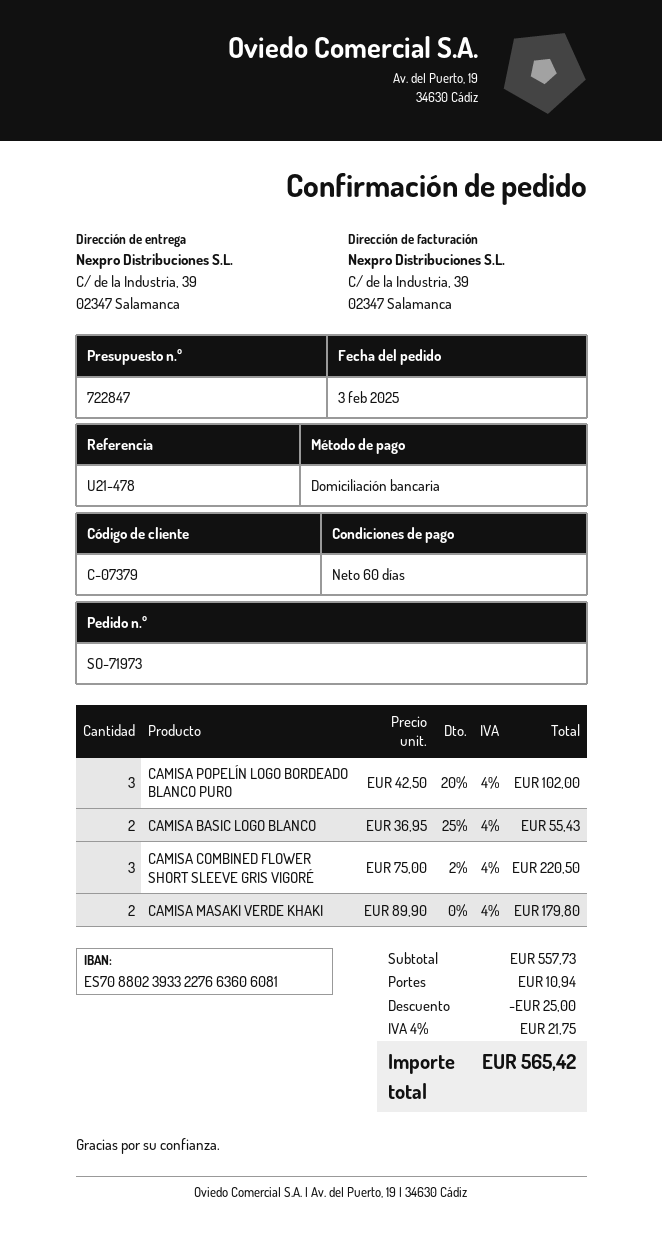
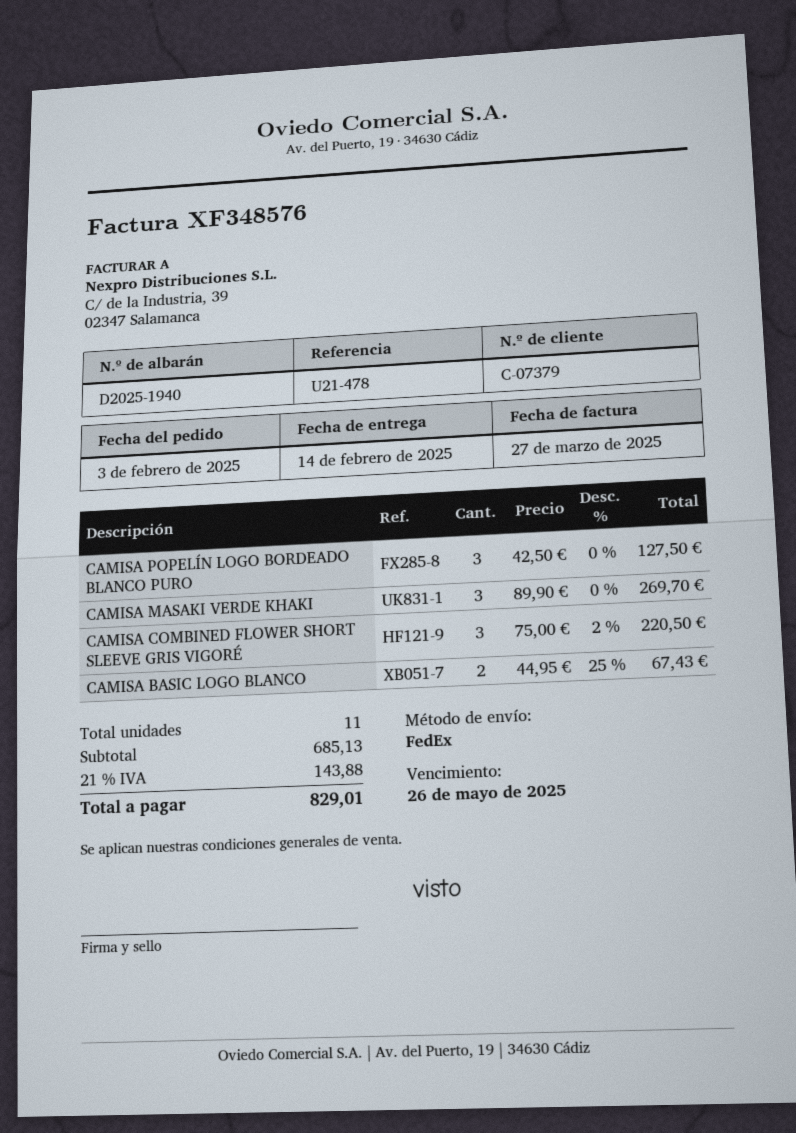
CAMISA POPELÍN LOGO BORDEADO BLANCO PURO: 3 x 42.50 - 20% = 102.00 -> 3 x 42.50 = 127.50
CAMISA BASIC LOGO BLANCO: 2 x 36.95 - 25% = 55.43 -> 2 x 44.95 - 25% = 67.43
CAMISA MASAKI VERDE KHAKI: 2 x 89.90 = 179.80 -> 3 x 89.90 = 269.70
subtotal: 557.73 -> 685.13
discount: 25.00 -> none
shipping: 10.94 -> none
tax: 4% = 21.75 -> 21% = 143.88
total: 565.42 -> 829.01

